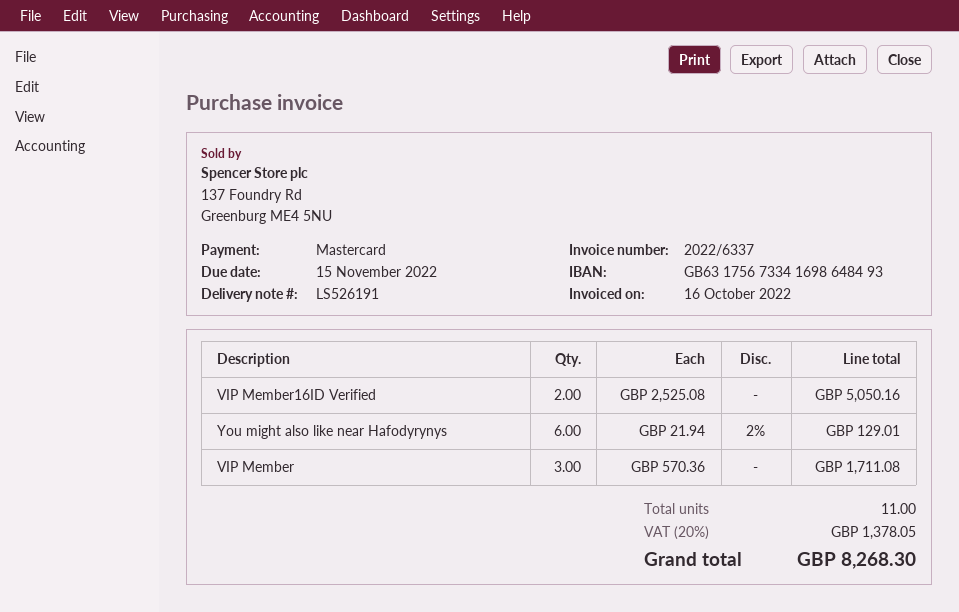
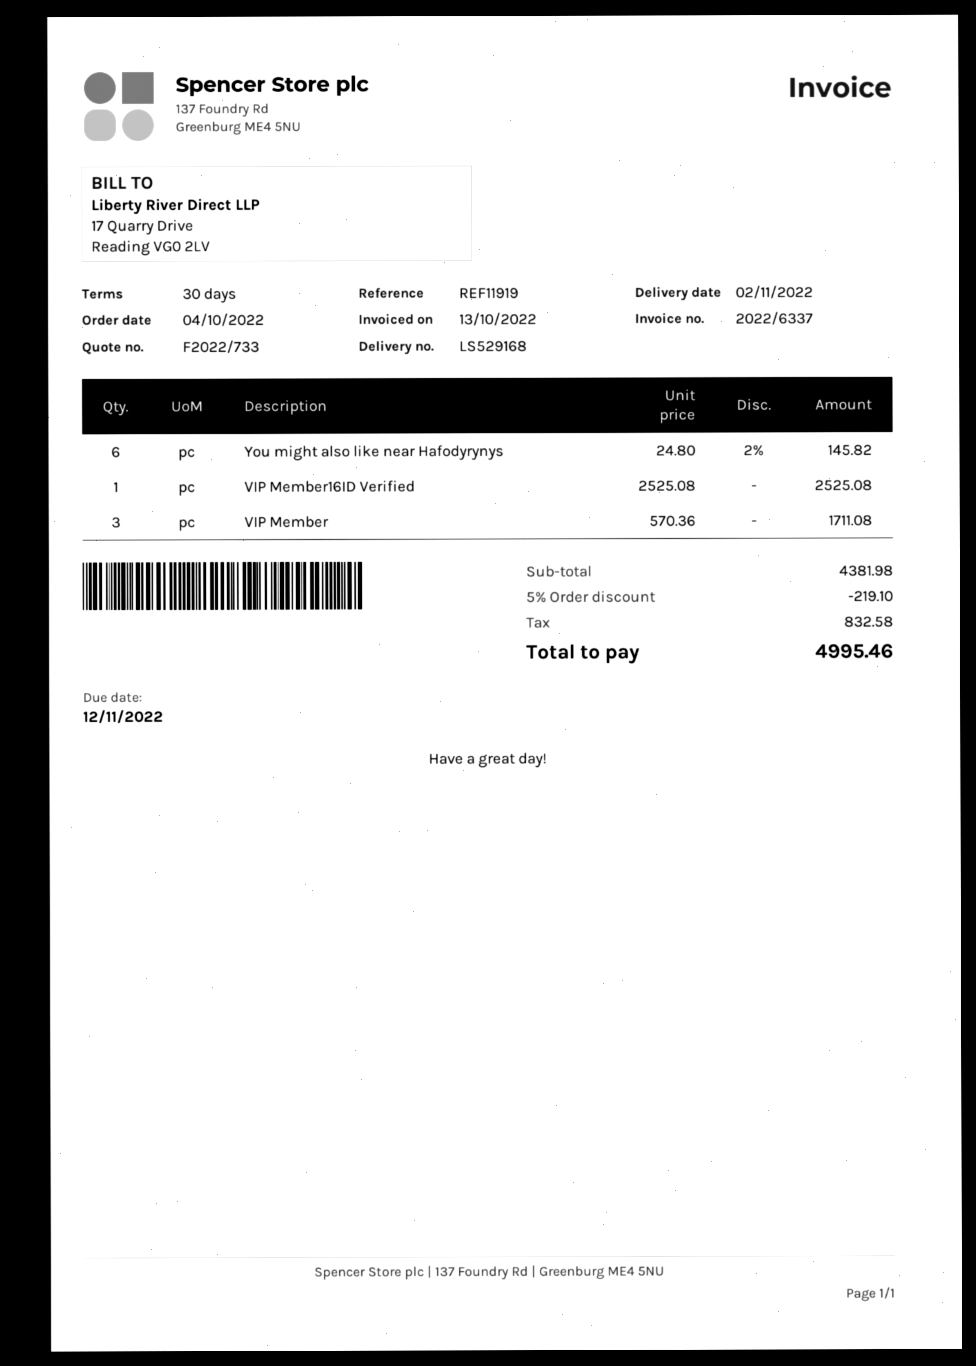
delivery note number: LS526191 -> LS529168
invoice date: 2022-10-16 -> 2022-10-13
due date: 2022-11-15 -> 2022-11-12
VIP Member16ID Verified: 2 x 2525.08 = 5050.16 -> 1 x 2525.08 = 2525.08
You might also like near Hafodyrynys: 6 x 21.94 - 2% = 129.01 -> 6 x 24.80 - 2% = 145.82
discount: none -> 5% = 219.10
tax: 1378.05 -> 832.58
total: 8268.30 -> 4995.46

